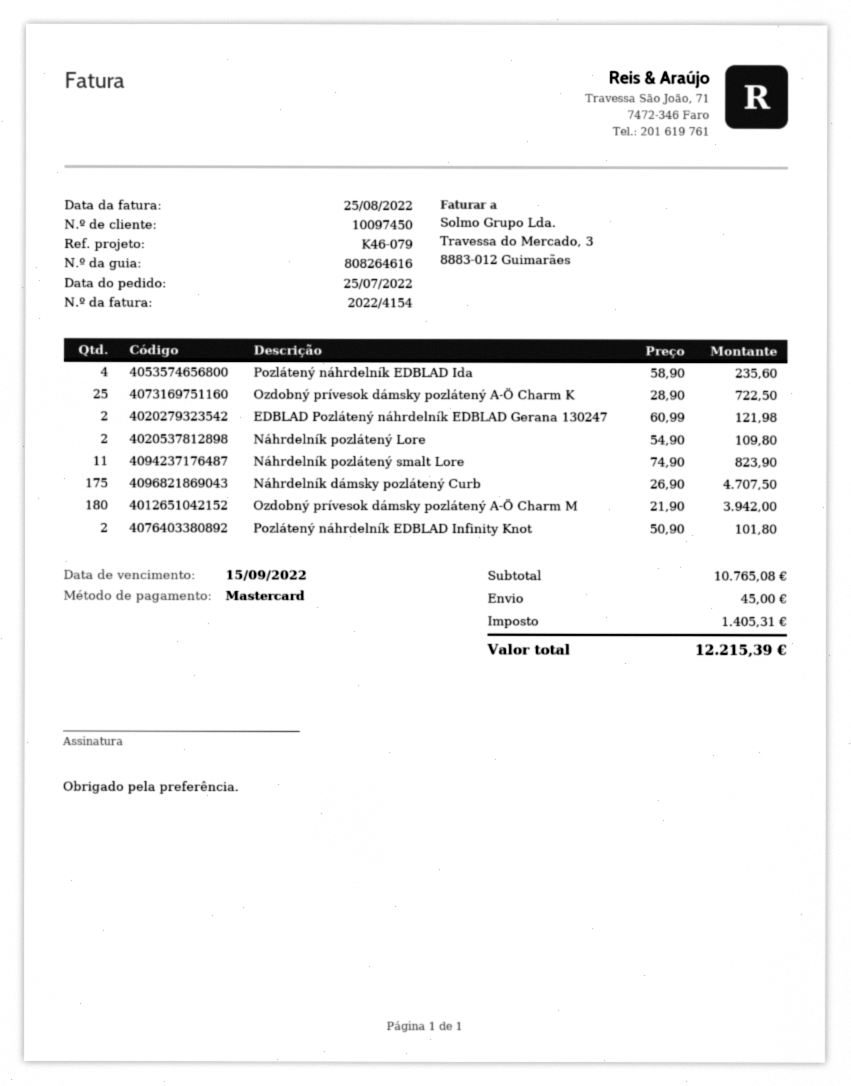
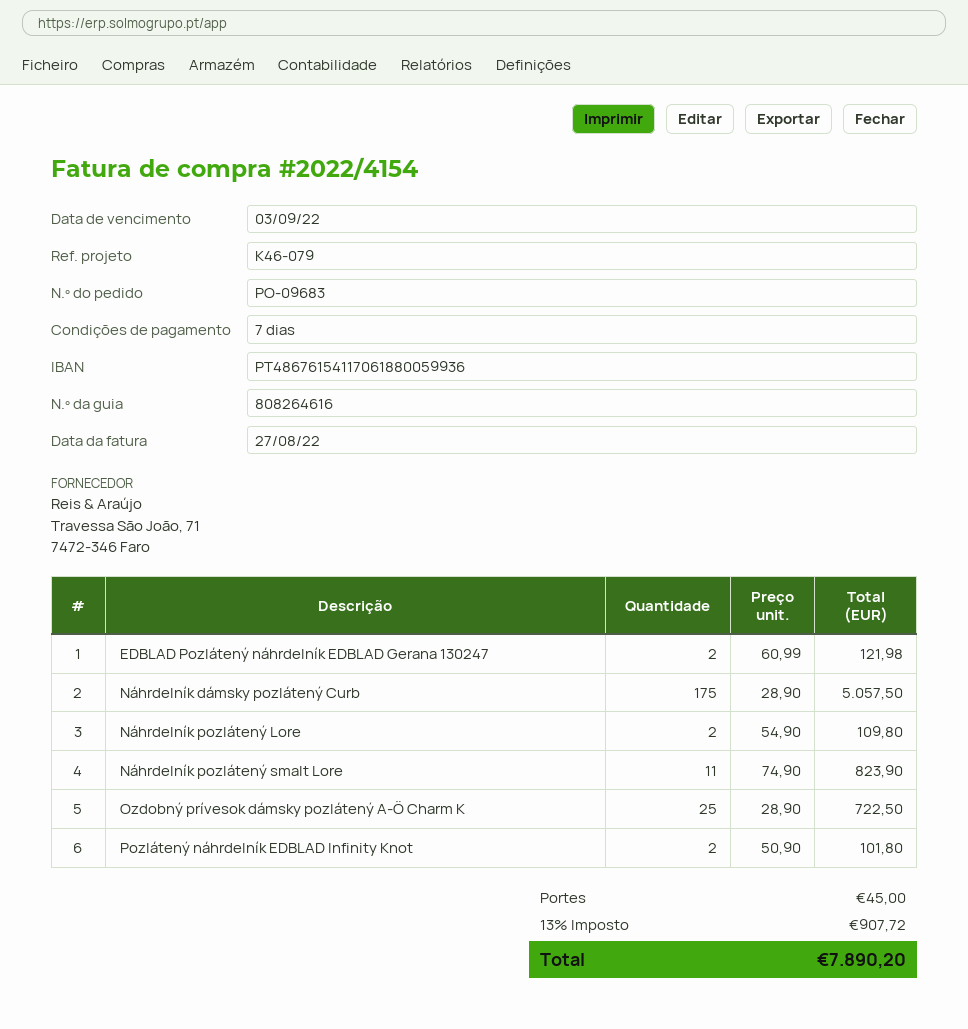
invoice date: 2022-08-25 -> 2022-08-27
due date: 2022-09-15 -> 2022-09-03
Pozlátený náhrdelník EDBLAD Ida: 4 x 58.90 = 235.60 -> none
Náhrdelník dámsky pozlátený Curb: 175 x 26.90 = 4707.50 -> 175 x 28.90 = 5057.50
Ozdobný prívesok dámsky pozlátený A-Ö Charm M: 180 x 21.90 = 3942.00 -> none
tax: 1405.31 -> 907.72
total: 12215.39 -> 7890.20

